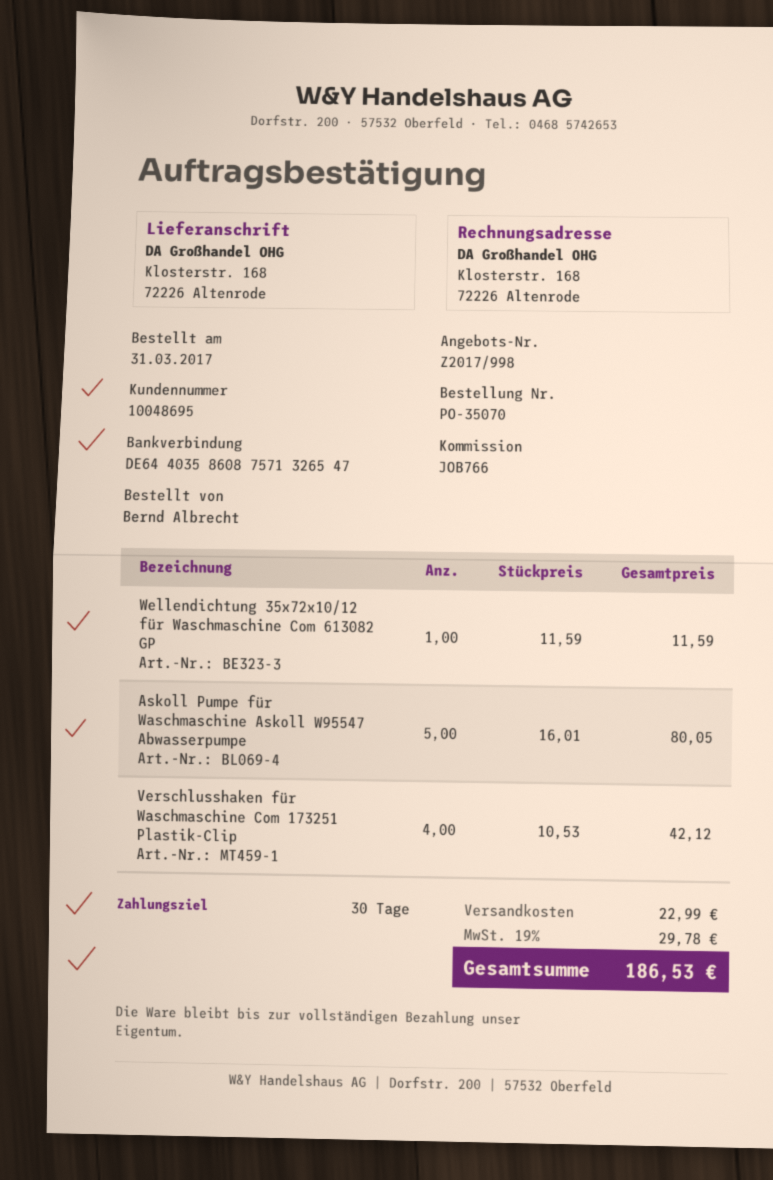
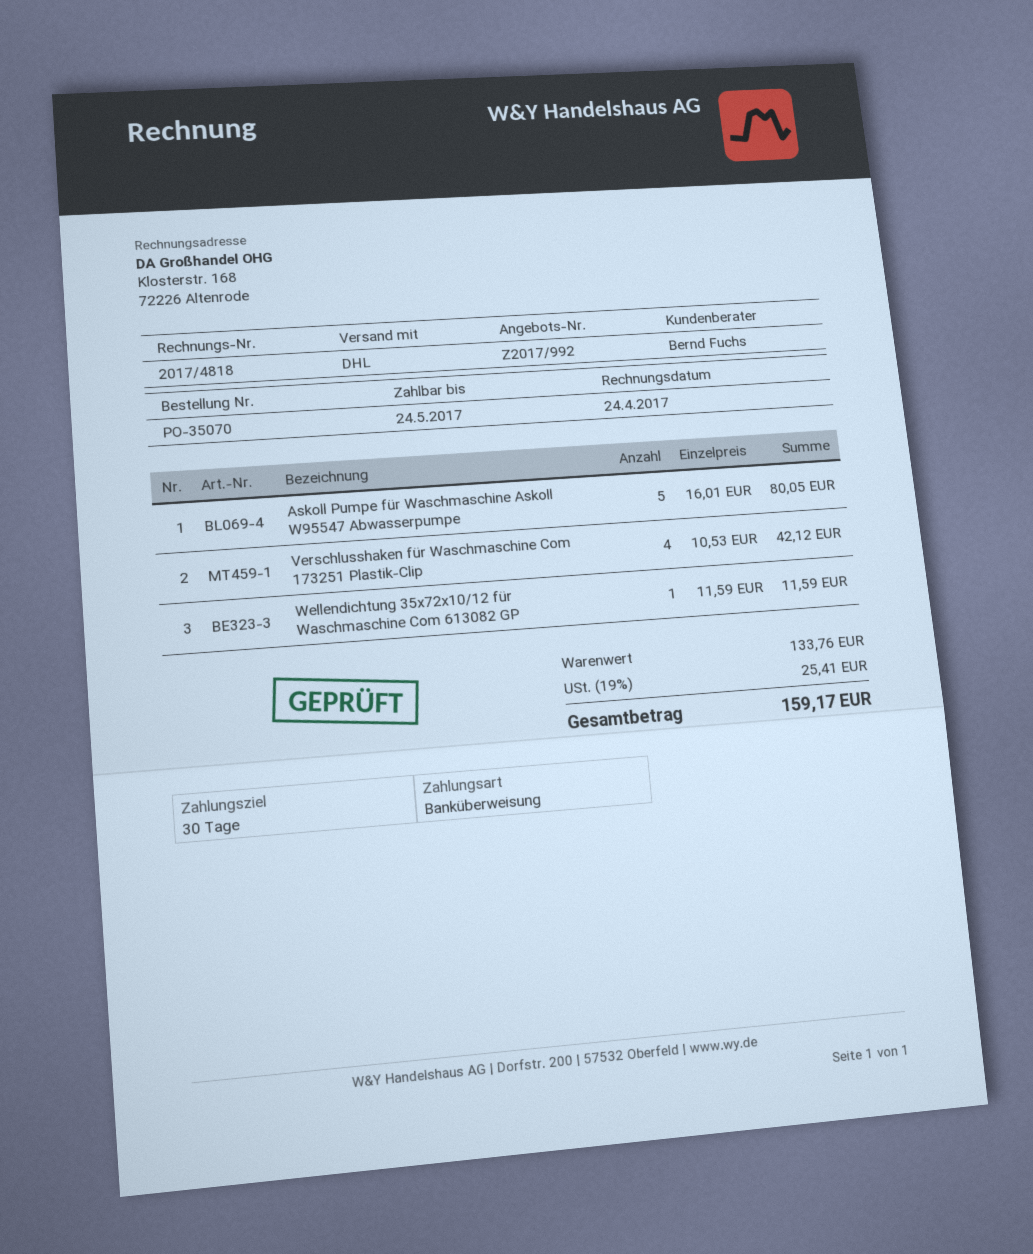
quote number: Z2017/998 -> Z2017/992
shipping: 22.99 -> none
tax: 19% = 29.78 -> 19% = 25.41
total: 186.53 -> 159.17

